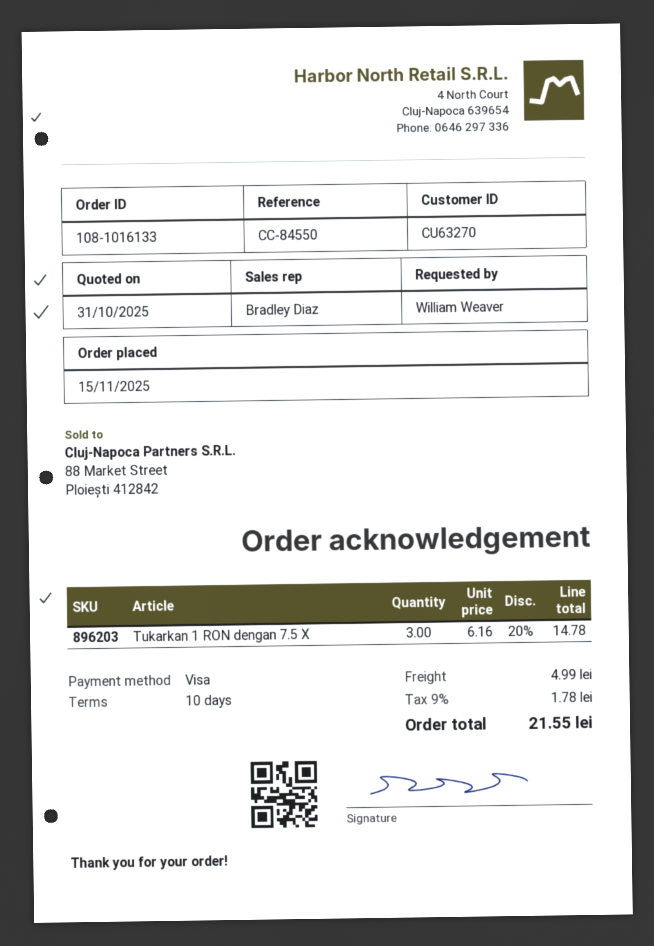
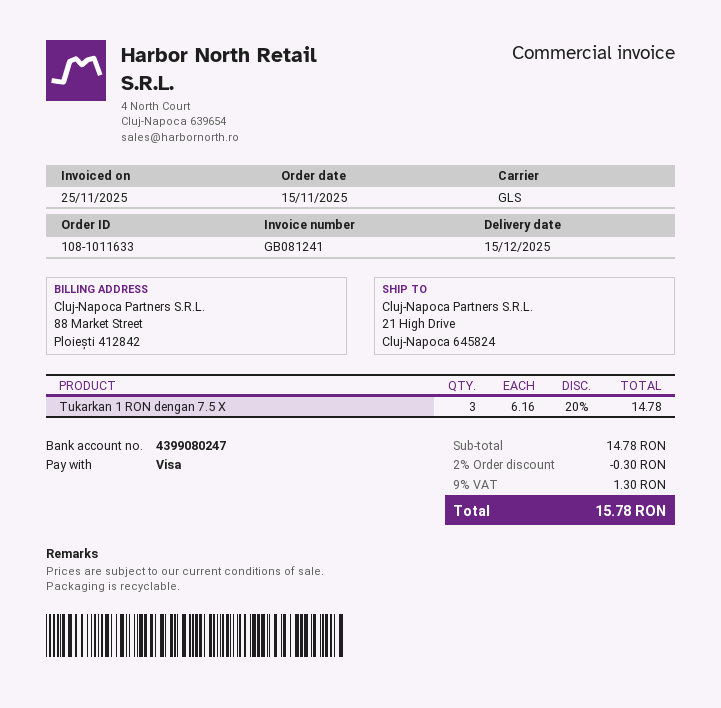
order number: 108-1016133 -> 108-1011633
discount: none -> 2% = 0.30
shipping: 4.99 -> none
tax: 9% = 1.78 -> 9% = 1.30
total: 21.55 -> 15.78

